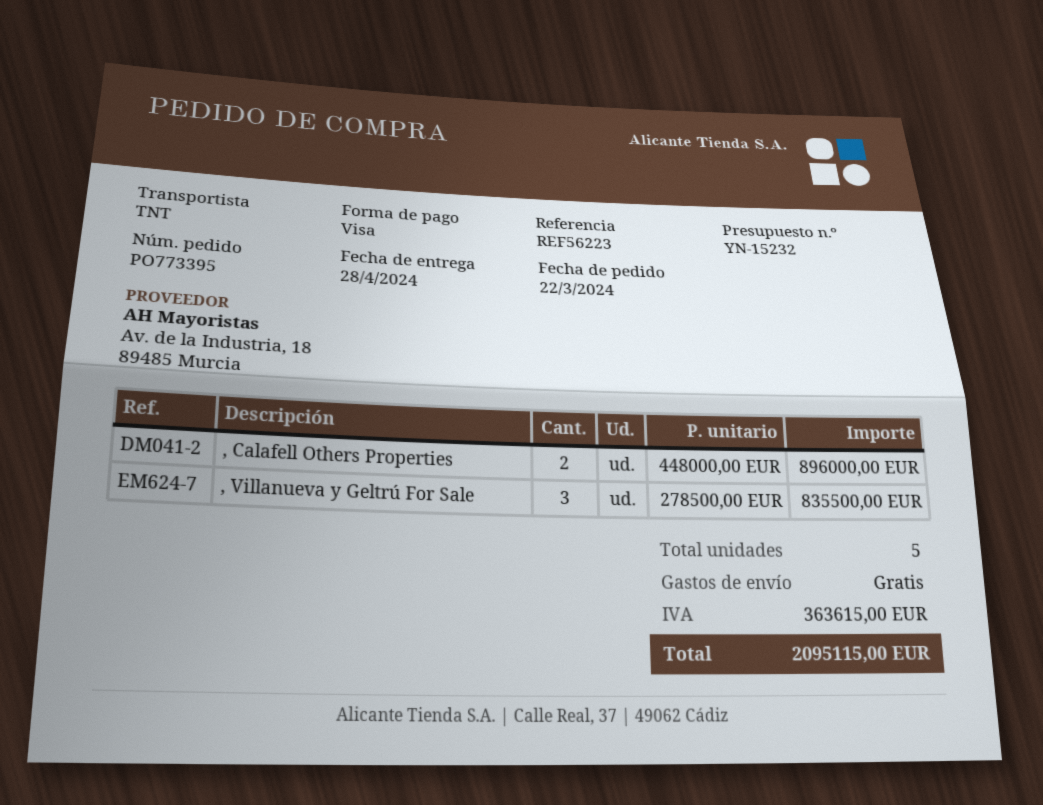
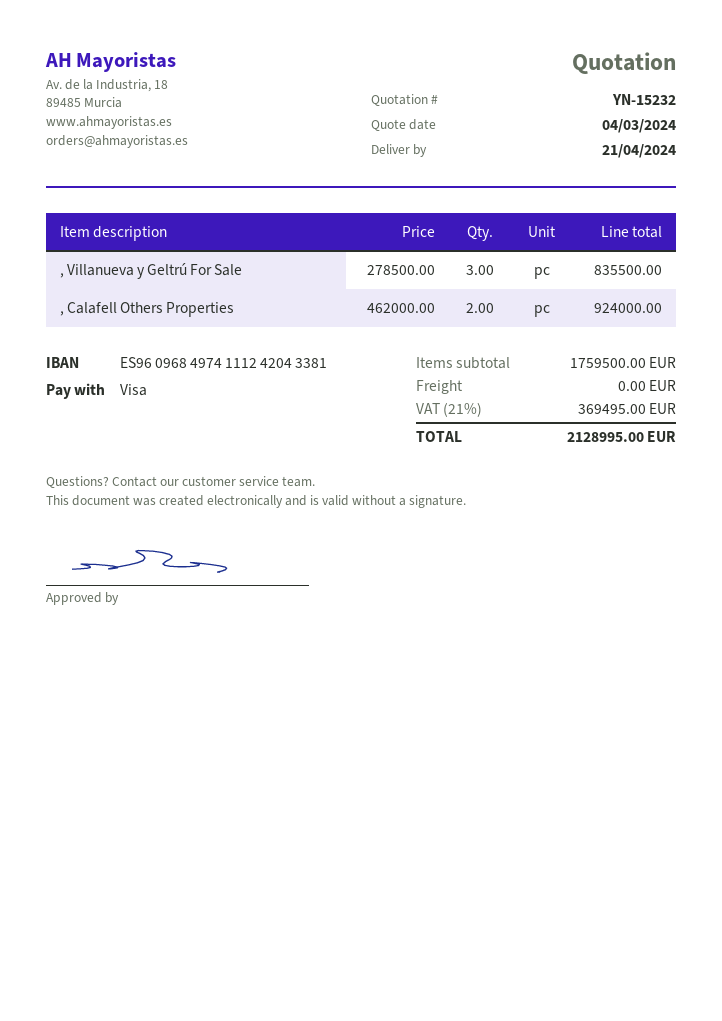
delivery date: 2024-04-28 -> 2024-04-21
, Calafell Others Properties: 2 x 448000.00 = 896000.00 -> 2 x 462000.00 = 924000.00
tax: 363615.00 -> 369495.00
total: 2095115.00 -> 2128995.00

